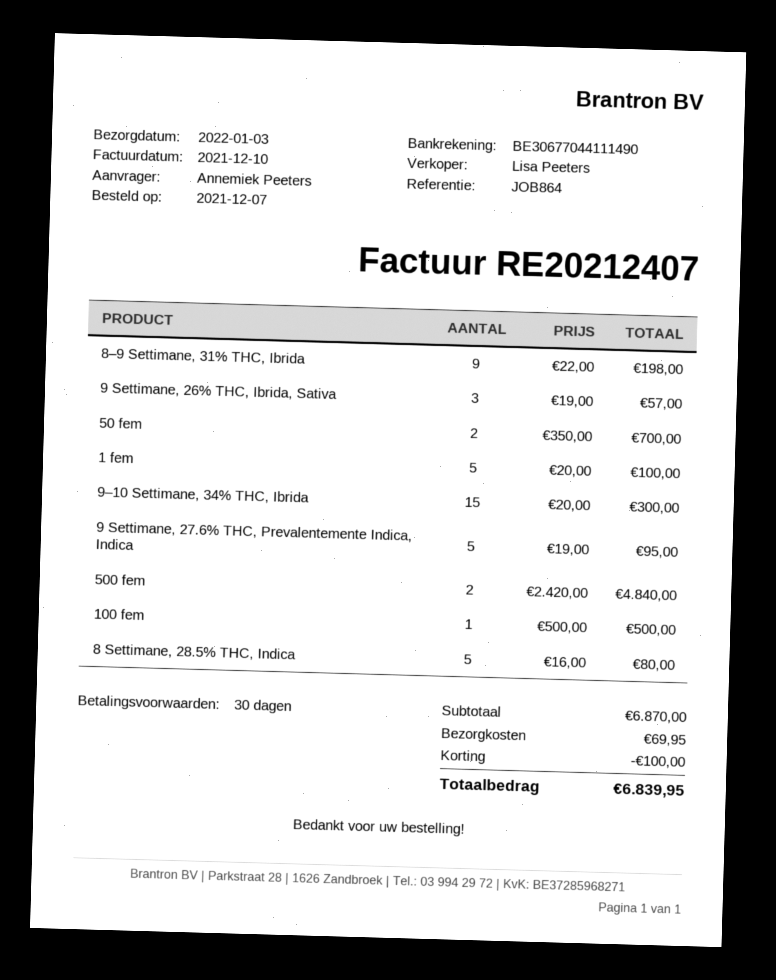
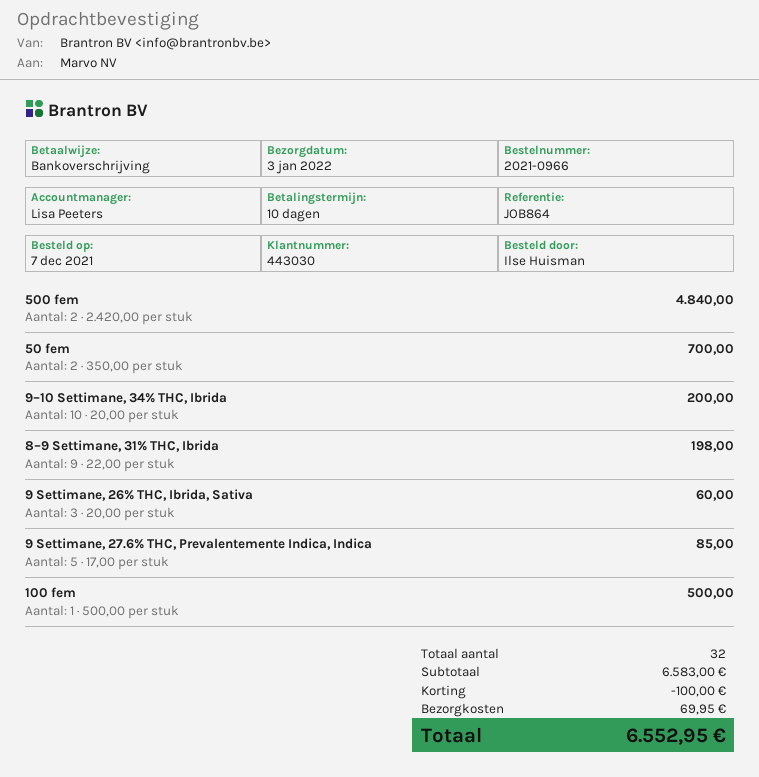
payment terms: 30 days -> 10 days
ordered by: Annemiek Peeters -> Ilse Huisman
9 Settimane, 26% THC, Ibrida, Sativa: 3 x 19.00 = 57.00 -> 3 x 20.00 = 60.00
1 fem: 5 x 20.00 = 100.00 -> none
9–10 Settimane, 34% THC, Ibrida: 15 x 20.00 = 300.00 -> 10 x 20.00 = 200.00
9 Settimane, 27.6% THC, Prevalentemente Indica, Indica: 5 x 19.00 = 95.00 -> 5 x 17.00 = 85.00
8 Settimane, 28.5% THC, Indica: 5 x 16.00 = 80.00 -> none
subtotal: 6870.00 -> 6583.00
total: 6839.95 -> 6552.95

